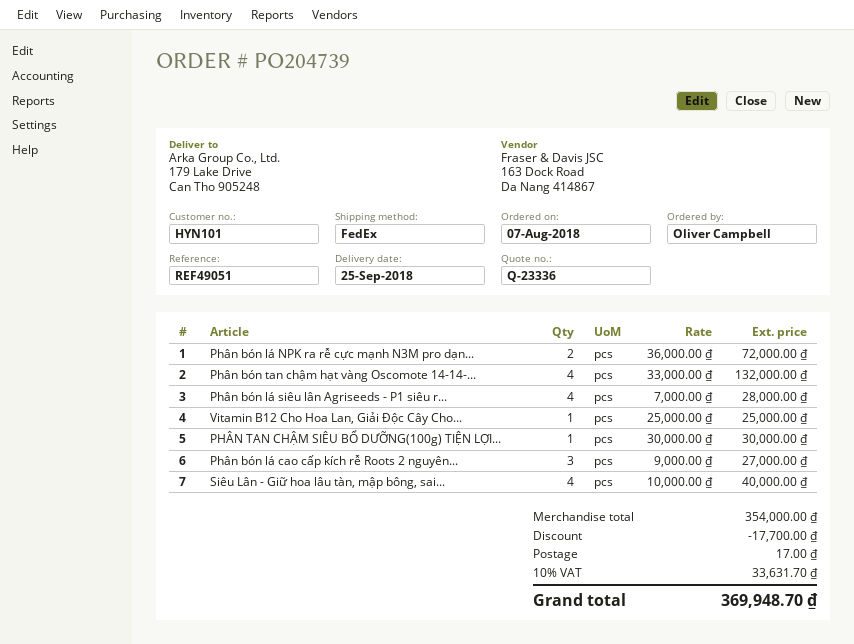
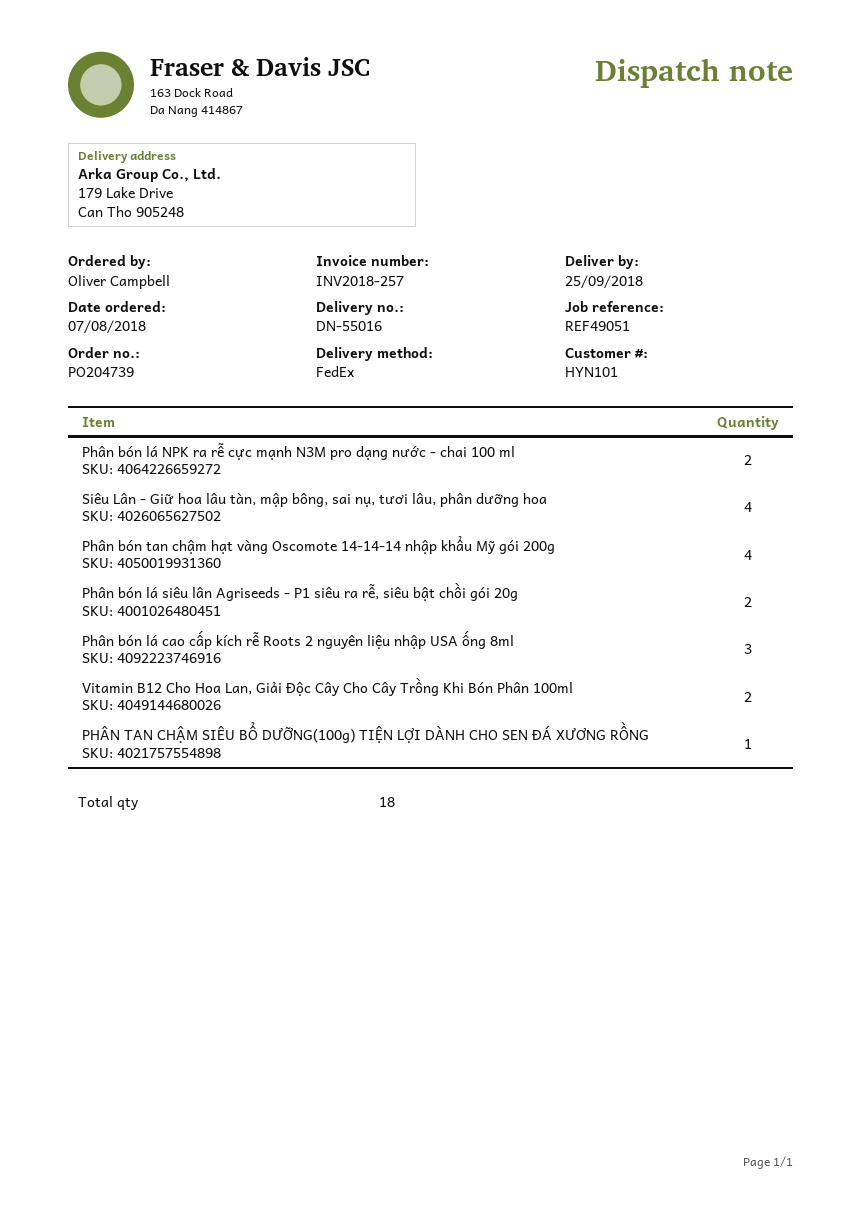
Phân bón lá siêu lân Agriseeds - P1 siêu r...: 4 -> 2
Vitamin B12 Cho Hoa Lan, Giải Độc Cây Cho...: 1 -> 2

